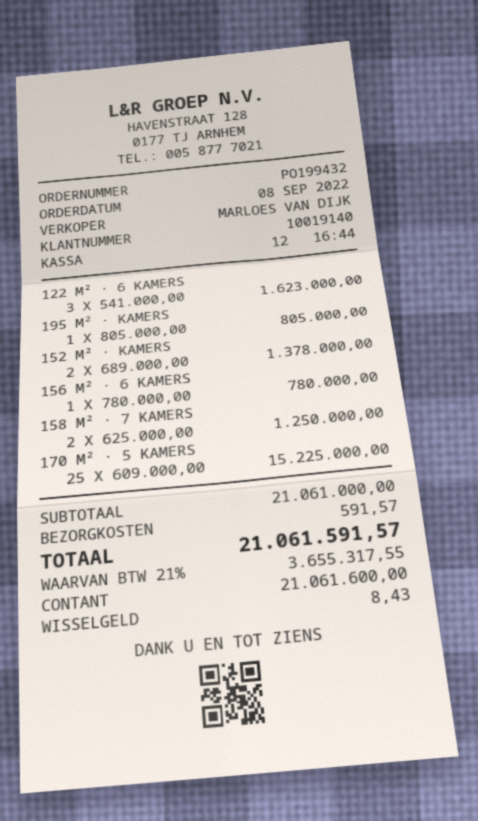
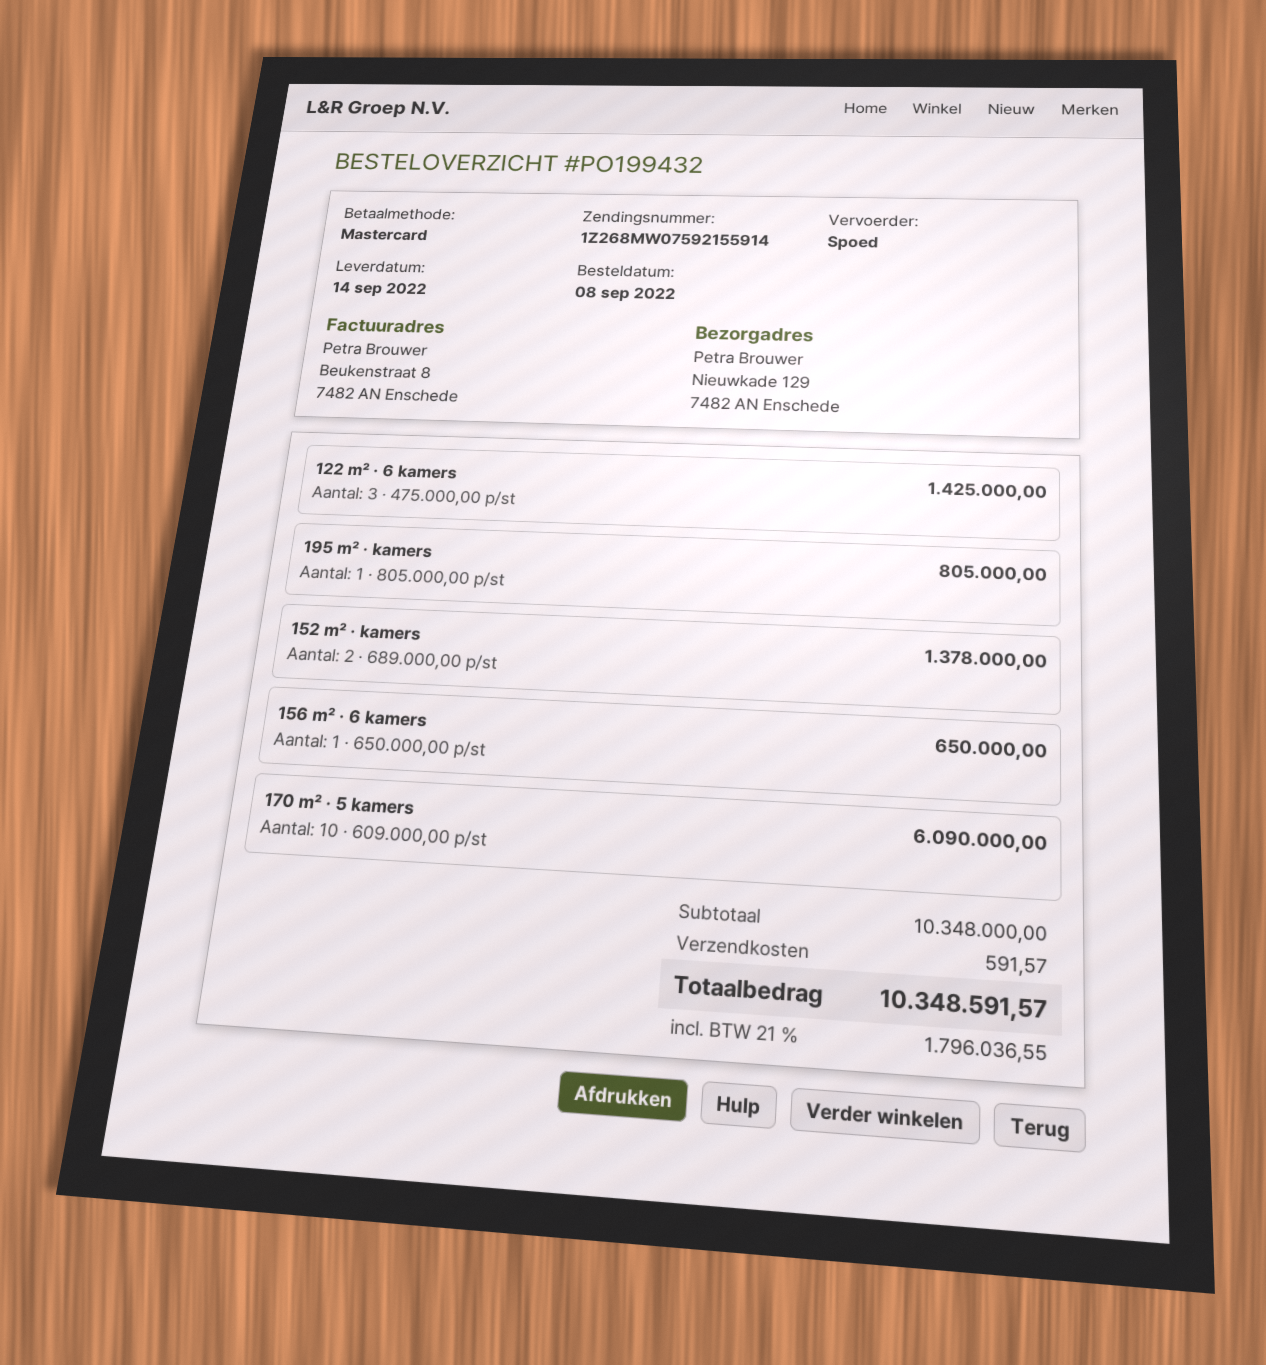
payment method: cash -> Mastercard
122 M² · 6 KAMERS: 3 x 541000.00 = 1623000.00 -> 3 x 475000.00 = 1425000.00
156 M² · 6 KAMERS: 1 x 780000.00 = 780000.00 -> 1 x 650000.00 = 650000.00
158 M² · 7 KAMERS: 2 x 625000.00 = 1250000.00 -> none
170 M² · 5 KAMERS: 25 x 609000.00 = 15225000.00 -> 10 x 609000.00 = 6090000.00
subtotal: 21061000.00 -> 10348000.00
tax: 21% = 3655317.55 -> 21% = 1796036.55
total: 21061591.57 -> 10348591.57

